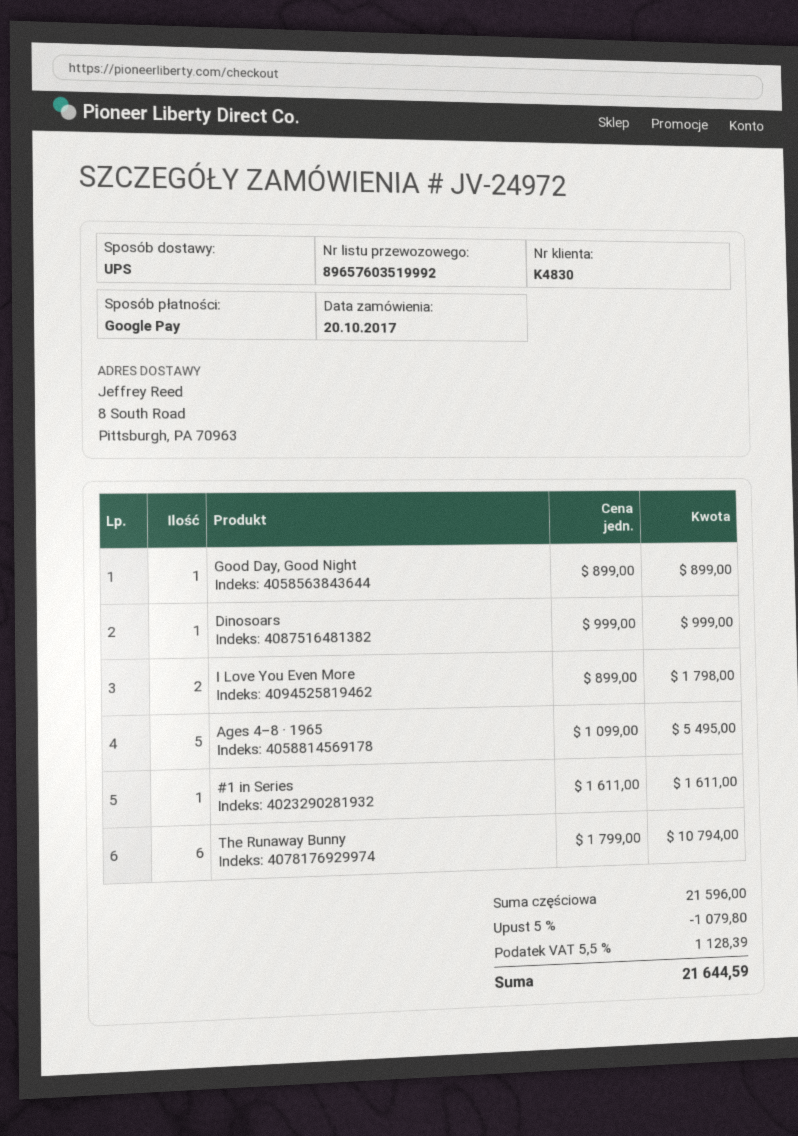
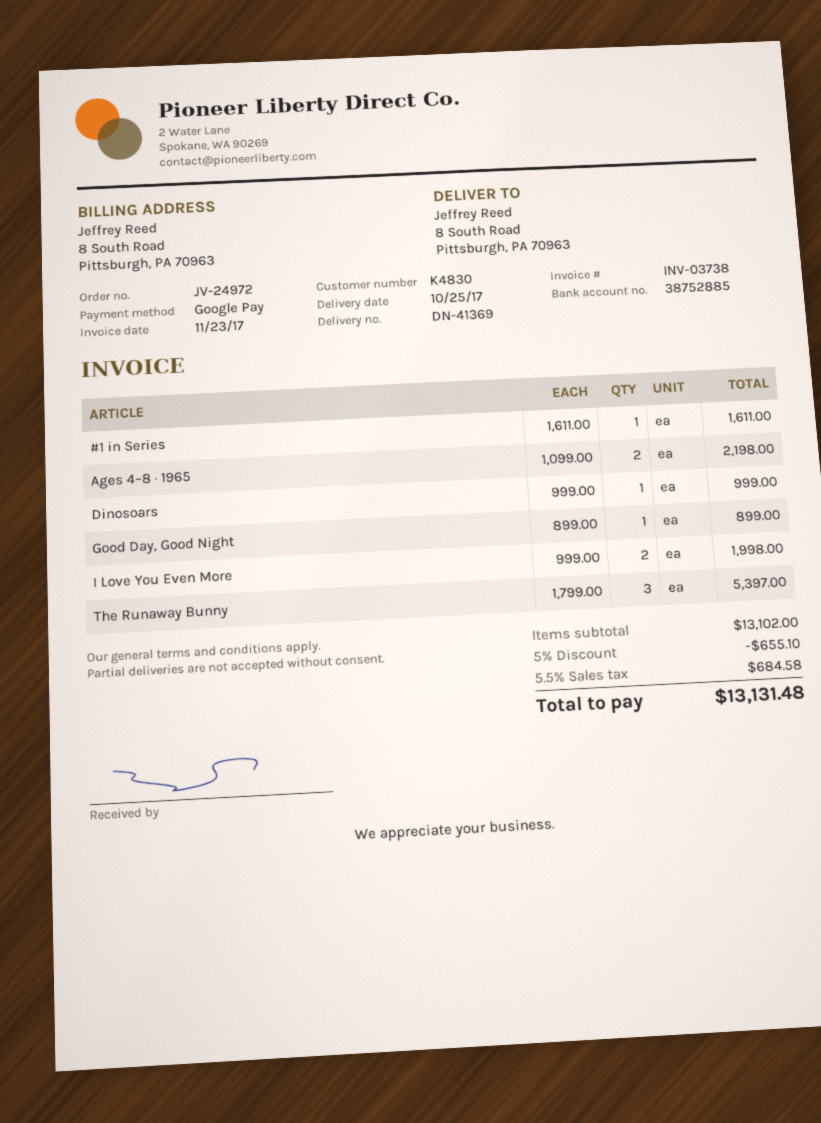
I Love You Even More: 2 x 899.00 = 1798.00 -> 2 x 999.00 = 1998.00
Ages 4–8 · 1965: 5 x 1099.00 = 5495.00 -> 2 x 1099.00 = 2198.00
The Runaway Bunny: 6 x 1799.00 = 10794.00 -> 3 x 1799.00 = 5397.00
subtotal: 21596.00 -> 13102.00
discount: 5% = 1079.80 -> 5% = 655.10
tax: 5.5% = 1128.39 -> 5.5% = 684.58
total: 21644.59 -> 13131.48

